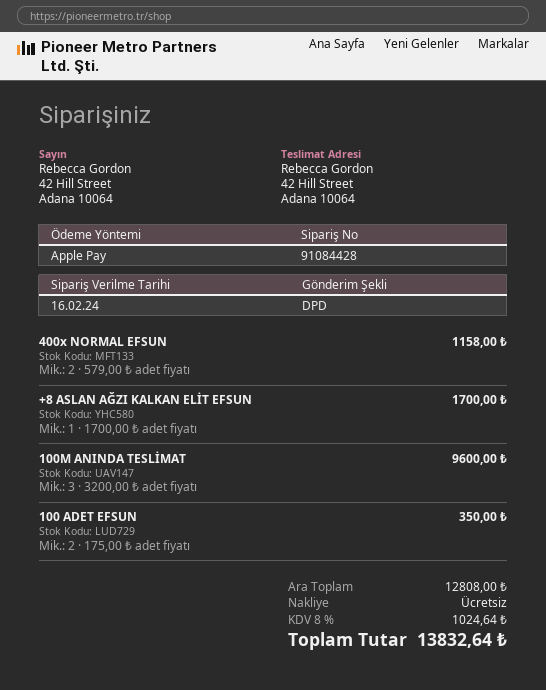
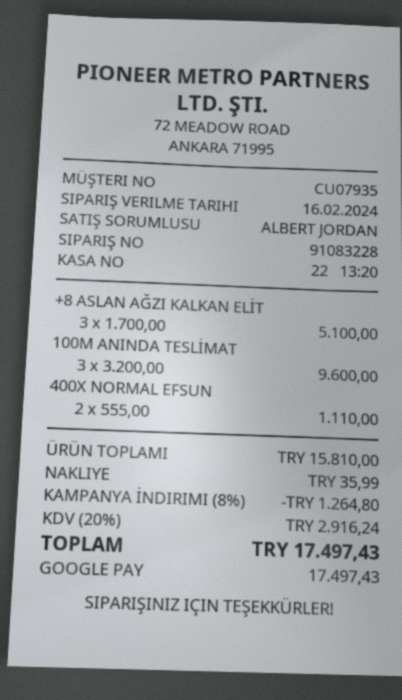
order number: 91084428 -> 91083228
payment method: Apple Pay -> Google Pay
400x NORMAL EFSUN: 2 x 579.00 = 1158.00 -> 2 x 555.00 = 1110.00
+8 ASLAN AĞZI KALKAN ELİT EFSUN: 1 x 1700.00 = 1700.00 -> 3 x 1700.00 = 5100.00
100 ADET EFSUN: 2 x 175.00 = 350.00 -> none
subtotal: 12808.00 -> 15810.00
discount: none -> 8% = 1264.80
shipping: 0.00 -> 35.99
tax: 8% = 1024.64 -> 20% = 2916.24
total: 13832.64 -> 17497.43

